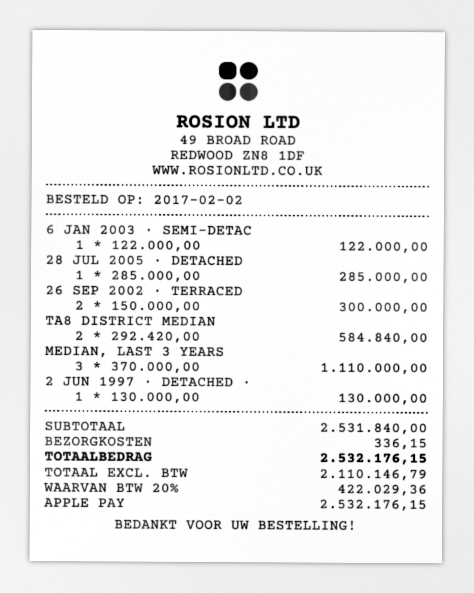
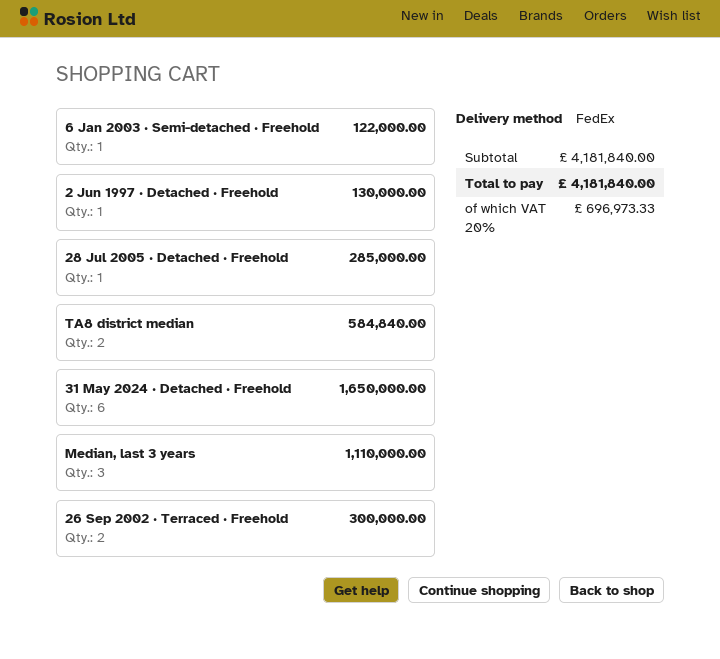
31 May 2024 · Detached · Freehold: none -> 6 for 1650000.00
subtotal: 2531840.00 -> 4181840.00
shipping: 336.15 -> none
tax: 20% = 422029.36 -> 20% = 696973.33
total: 2532176.15 -> 4181840.00

